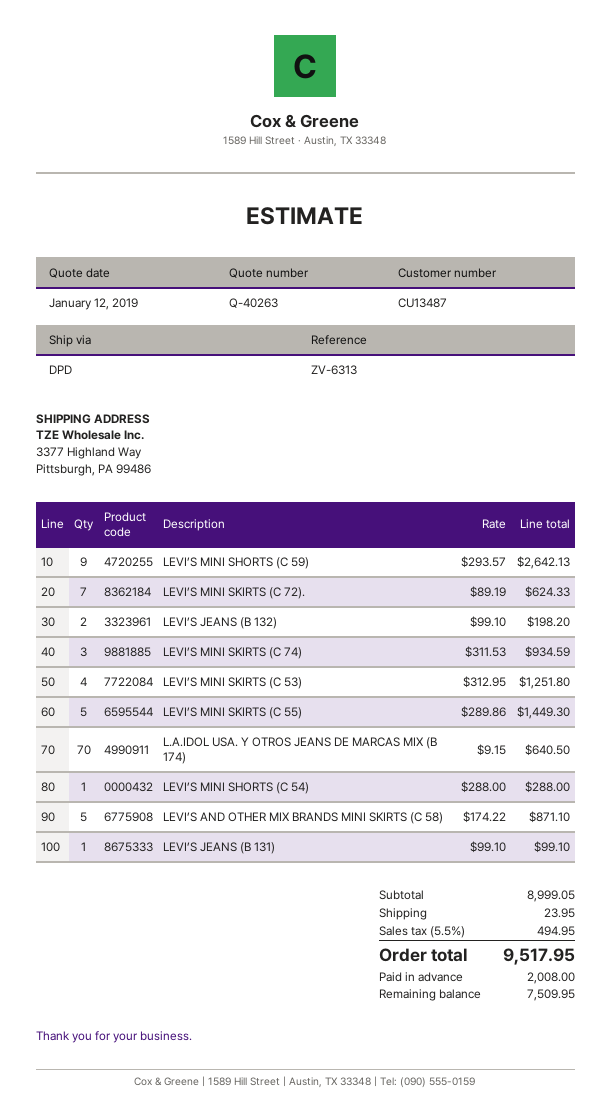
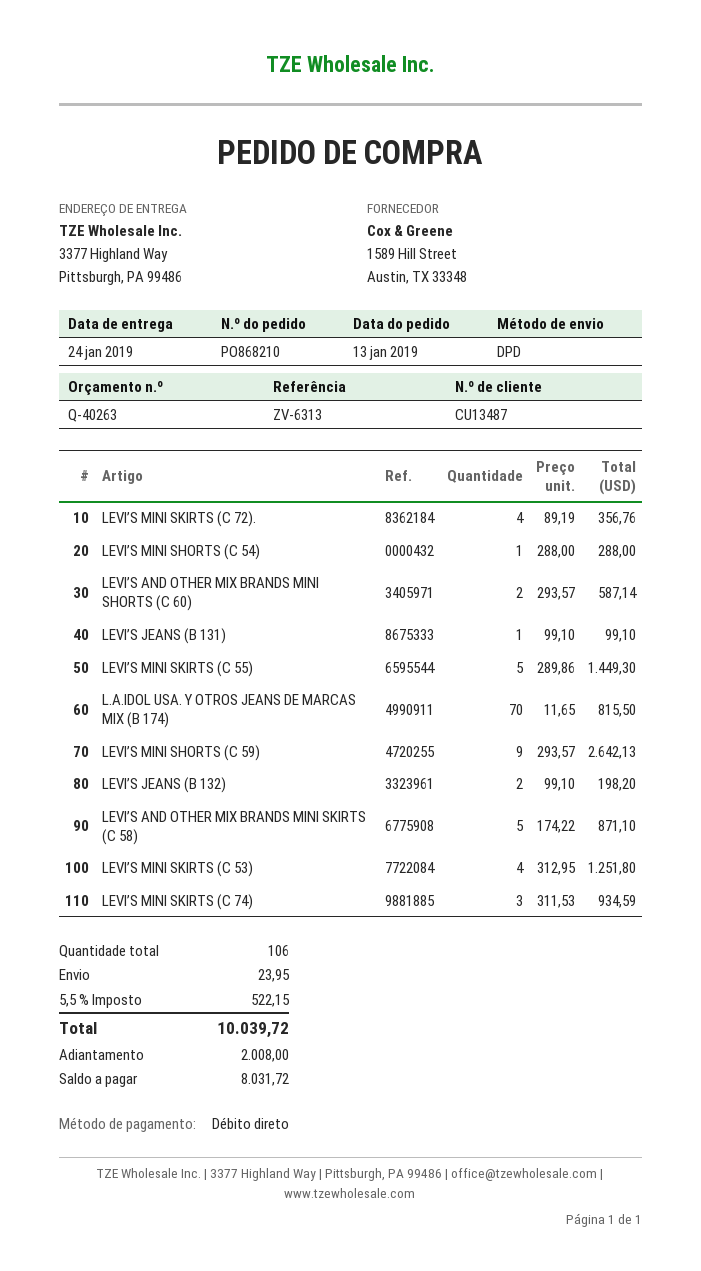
LEVI’S MINI SKIRTS (C 72).: 7 x 89.19 = 624.33 -> 4 x 89.19 = 356.76
L.A.IDOL USA. Y OTROS JEANS DE MARCAS MIX (B 174): 70 x 9.15 = 640.50 -> 70 x 11.65 = 815.50
LEVI’S AND OTHER MIX BRANDS MINI SHORTS (C 60): none -> 2 x 293.57 = 587.14
tax: 5.5% = 494.95 -> 5.5% = 522.15
total: 9517.95 -> 10039.72
balance: 7509.95 -> 8031.72

